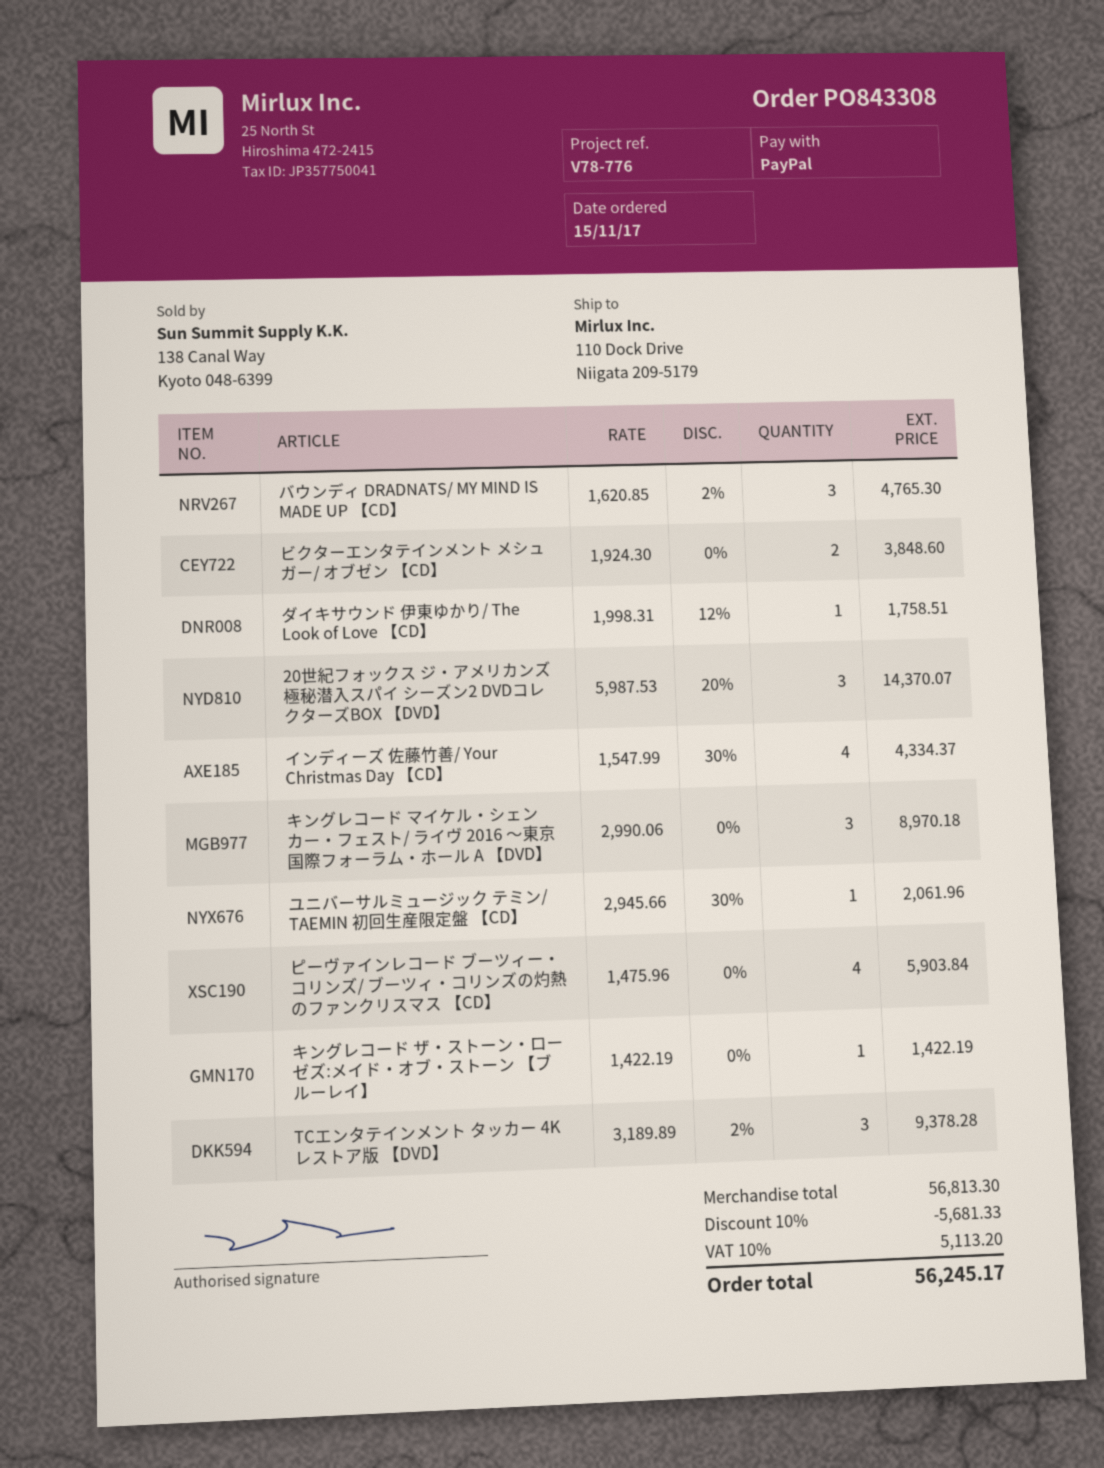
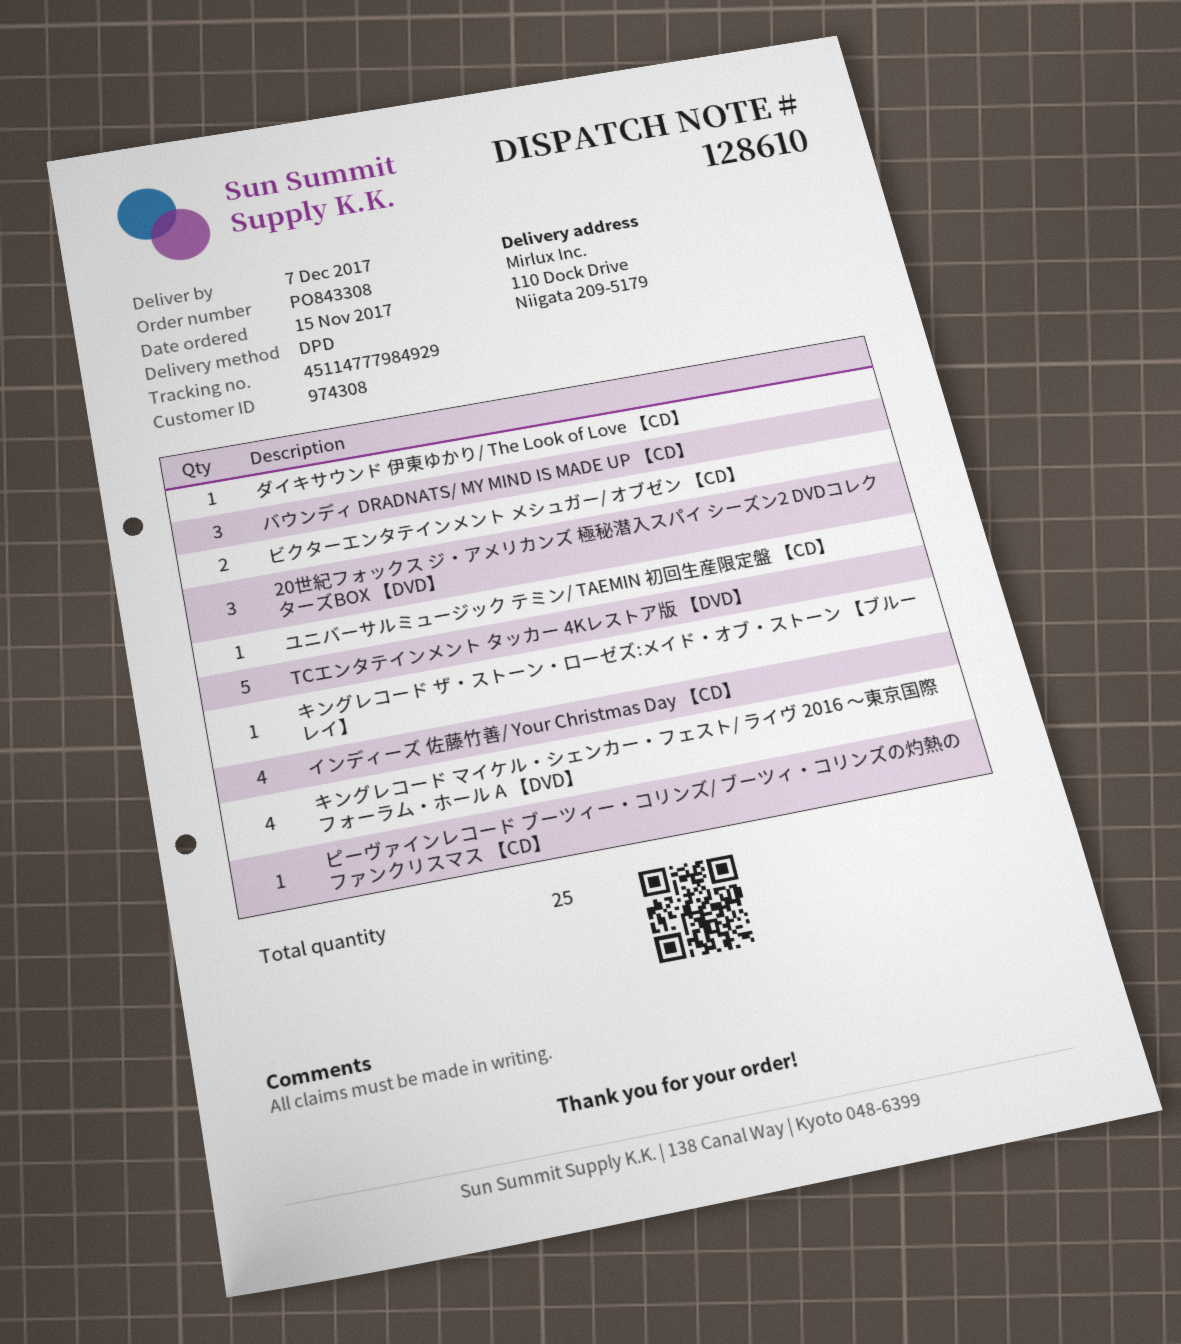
キングレコード マイケル・シェンカー・フェスト/ ライヴ 2016 〜東京国際フォーラム・ホール A 【DVD】: 3 -> 4
ピーヴァインレコード ブーツィー・コリンズ/ ブーツィ・コリンズの灼熱のファンクリスマス 【CD】: 4 -> 1
TCエンタテインメント タッカー 4Kレストア版 【DVD】: 3 -> 5

